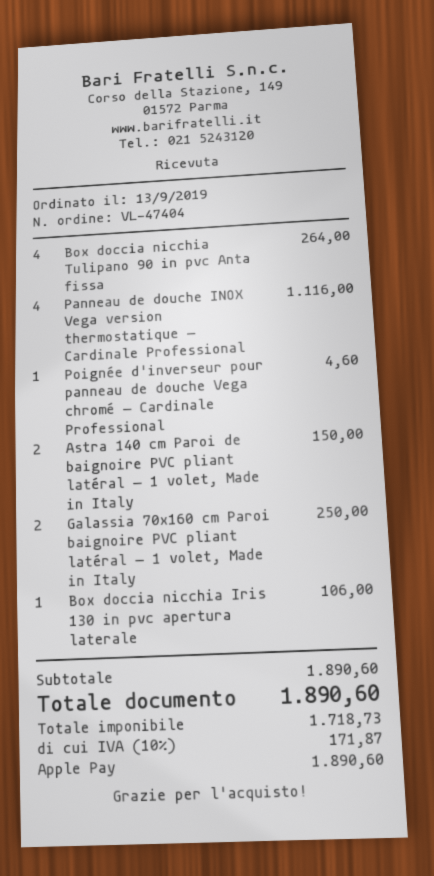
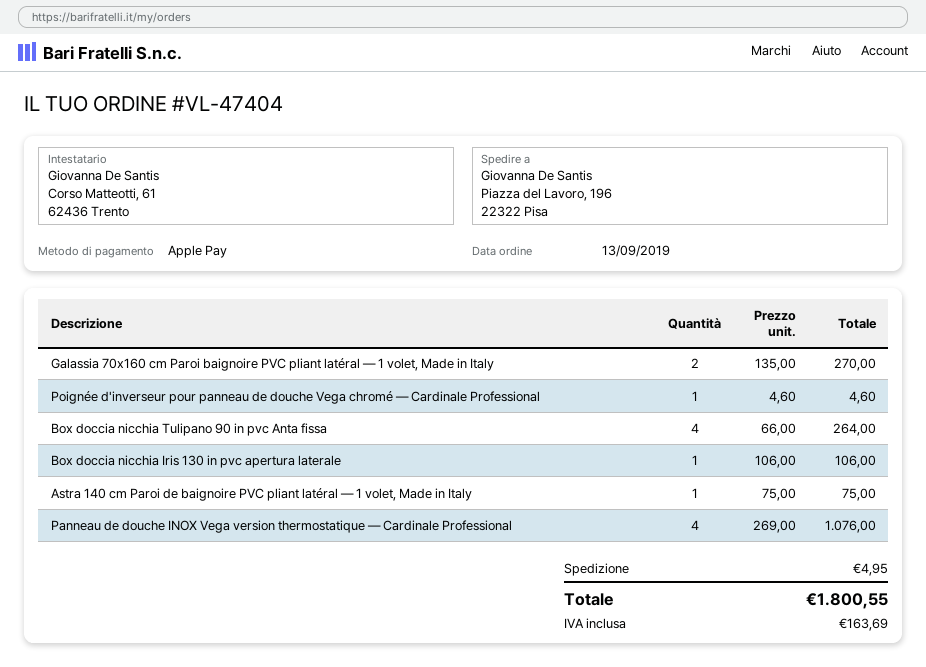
Panneau de douche INOX Vega version thermostatique — Cardinale Professional: 4 for 1116.00 -> 4 for 1076.00
Astra 140 cm Paroi de baignoire PVC pliant latéral — 1 volet, Made in Italy: 2 for 150.00 -> 1 for 75.00
Galassia 70x160 cm Paroi baignoire PVC pliant latéral — 1 volet, Made in Italy: 2 for 250.00 -> 2 for 270.00
shipping: none -> 4.95
tax: 171.87 -> 163.69
total: 1890.60 -> 1800.55

